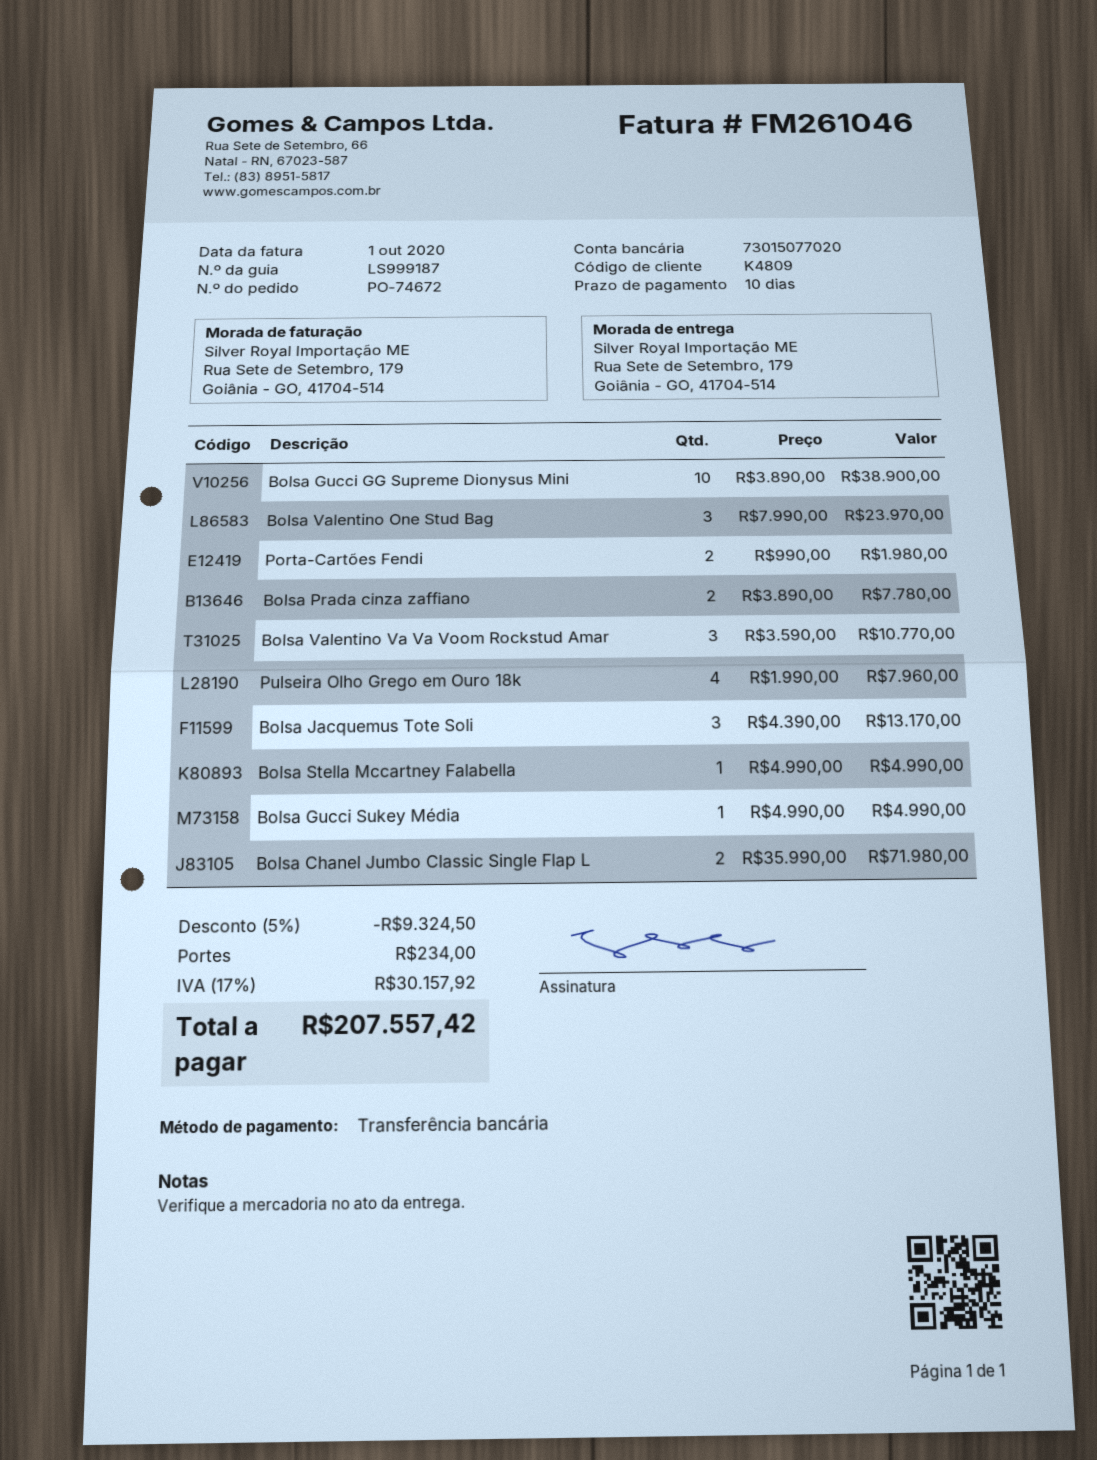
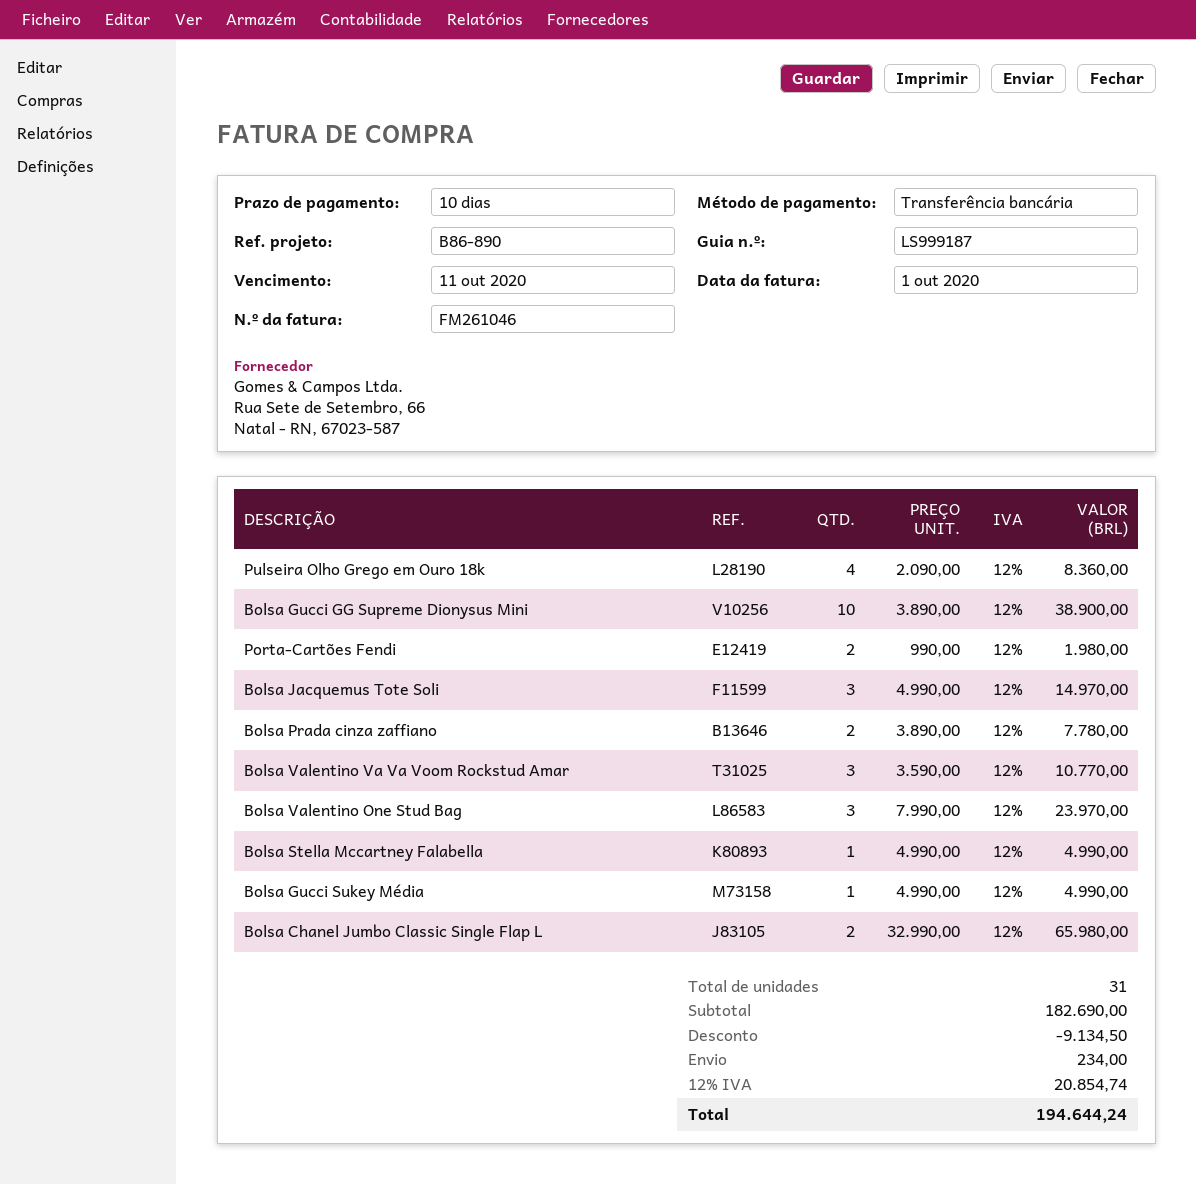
Pulseira Olho Grego em Ouro 18k: 4 x 1990.00 = 7960.00 -> 4 x 2090.00 = 8360.00
Bolsa Jacquemus Tote Soli: 3 x 4390.00 = 13170.00 -> 3 x 4990.00 = 14970.00
Bolsa Chanel Jumbo Classic Single Flap L: 2 x 35990.00 = 71980.00 -> 2 x 32990.00 = 65980.00
discount: 9324.50 -> 9134.50
tax: 17% = 30157.92 -> 12% = 20854.74
total: 207557.42 -> 194644.24

